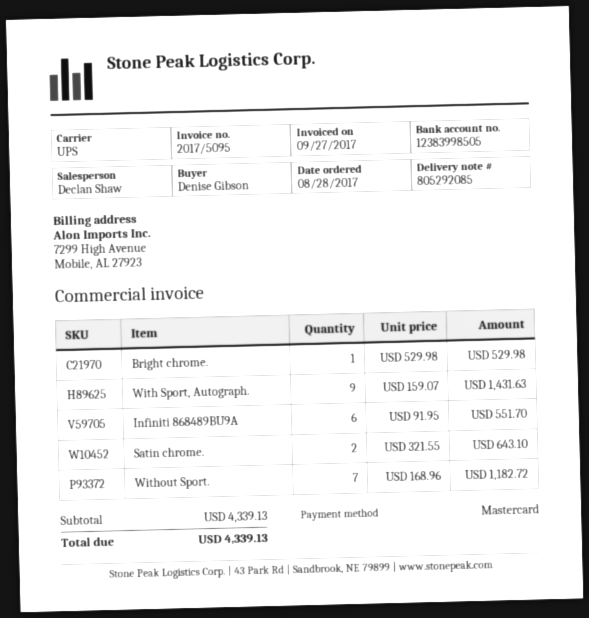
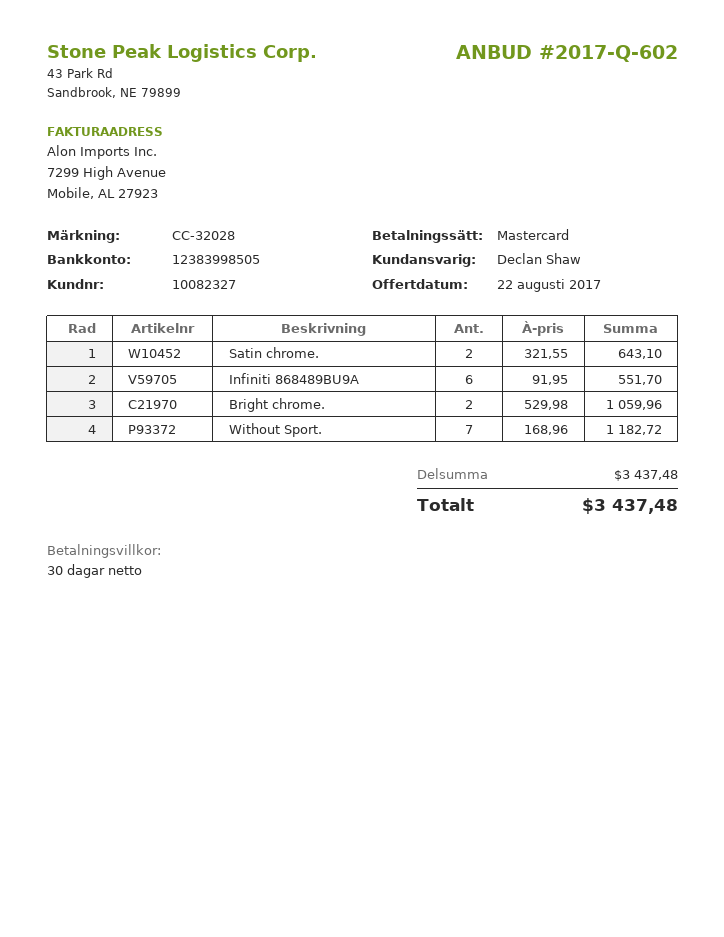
Bright chrome.: 1 x 529.98 = 529.98 -> 2 x 529.98 = 1059.96
With Sport, Autograph.: 9 x 159.07 = 1431.63 -> none
subtotal: 4339.13 -> 3437.48
total: 4339.13 -> 3437.48

